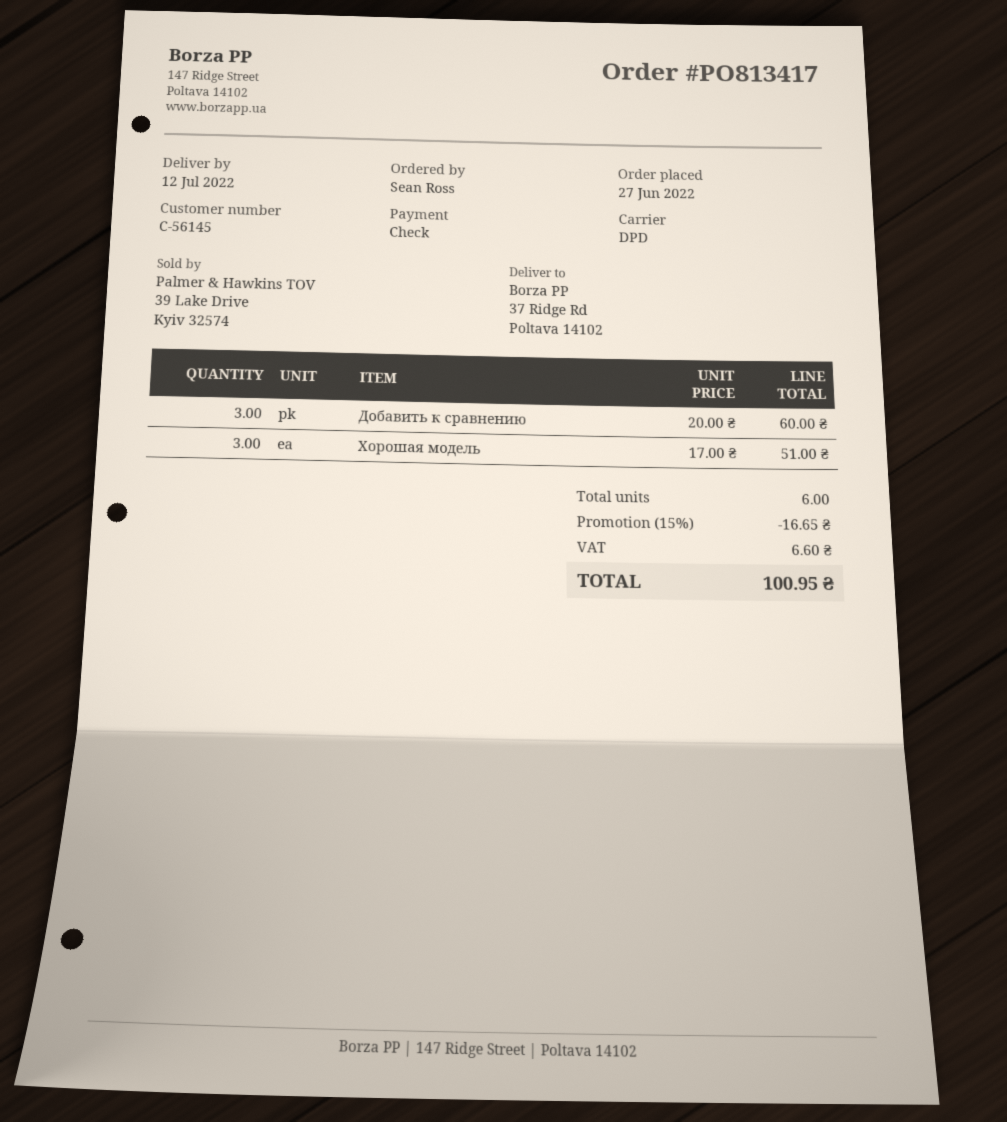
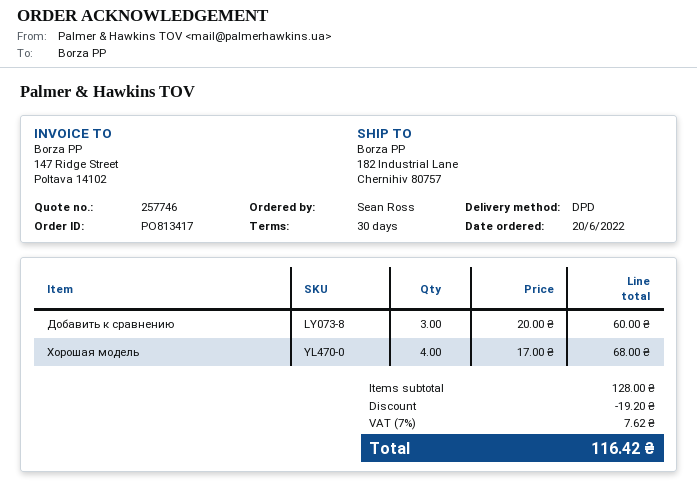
order date: 2022-06-27 -> 2022-06-20
ship to: 37 Ridge Rd, Poltava 14102 -> 182 Industrial Lane, Chernihiv 80757
Хорошая модель: 3 x 17.00 = 51.00 -> 4 x 17.00 = 68.00
discount: 16.65 -> 19.20
tax: 6.60 -> 7.62
total: 100.95 -> 116.42

